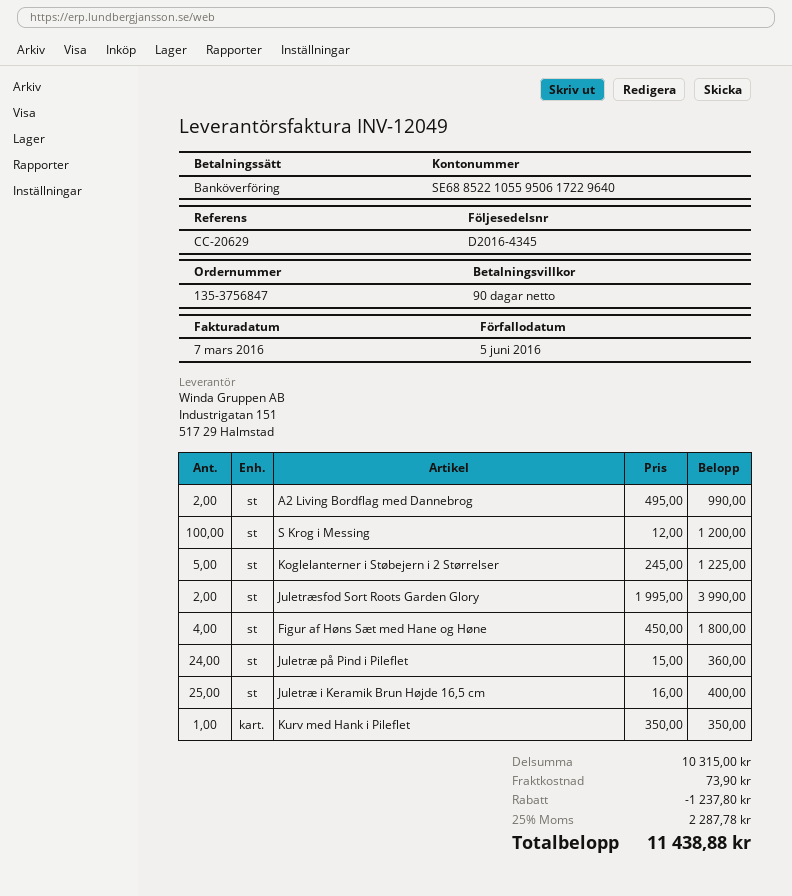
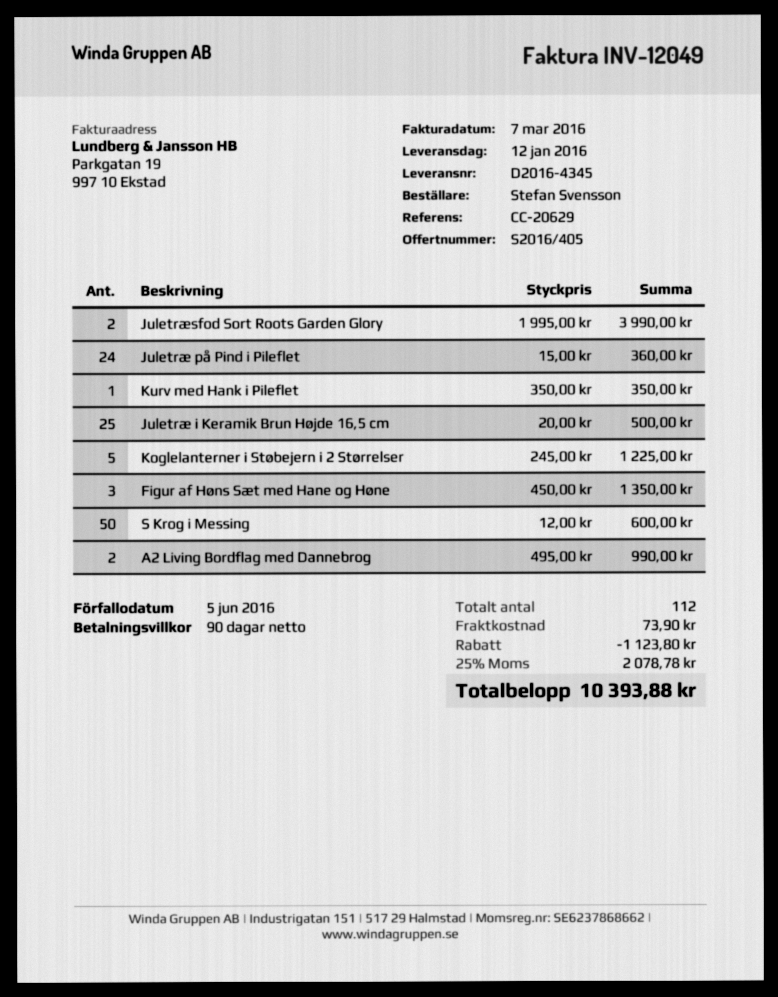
S Krog i Messing: 100 x 12.00 = 1200.00 -> 50 x 12.00 = 600.00
Figur af Høns Sæt med Hane og Høne: 4 x 450.00 = 1800.00 -> 3 x 450.00 = 1350.00
Juletræ i Keramik Brun Højde 16,5 cm: 25 x 16.00 = 400.00 -> 25 x 20.00 = 500.00
discount: 1237.80 -> 1123.80
tax: 25% = 2287.78 -> 25% = 2078.78
total: 11438.88 -> 10393.88

